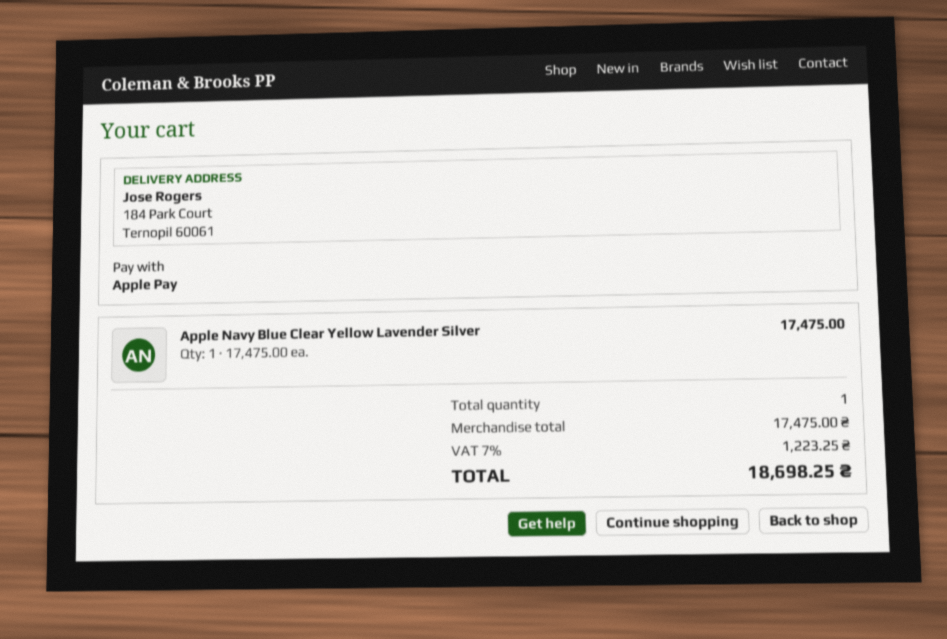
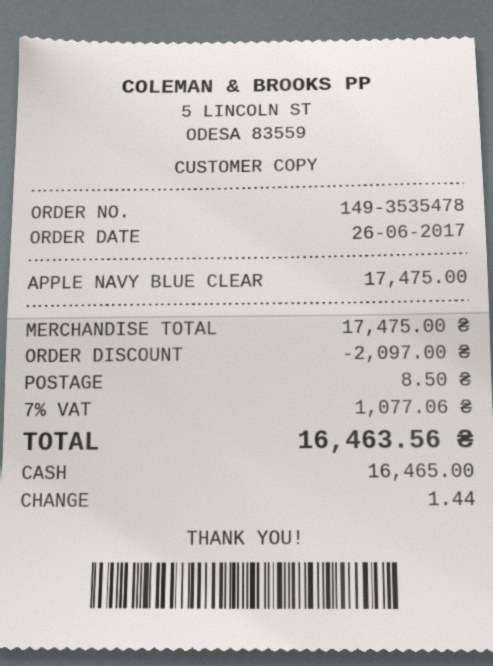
payment method: Apple Pay -> cash
discount: none -> 2097.00
shipping: none -> 8.50
tax: 7% = 1223.25 -> 7% = 1077.06
total: 18698.25 -> 16463.56

